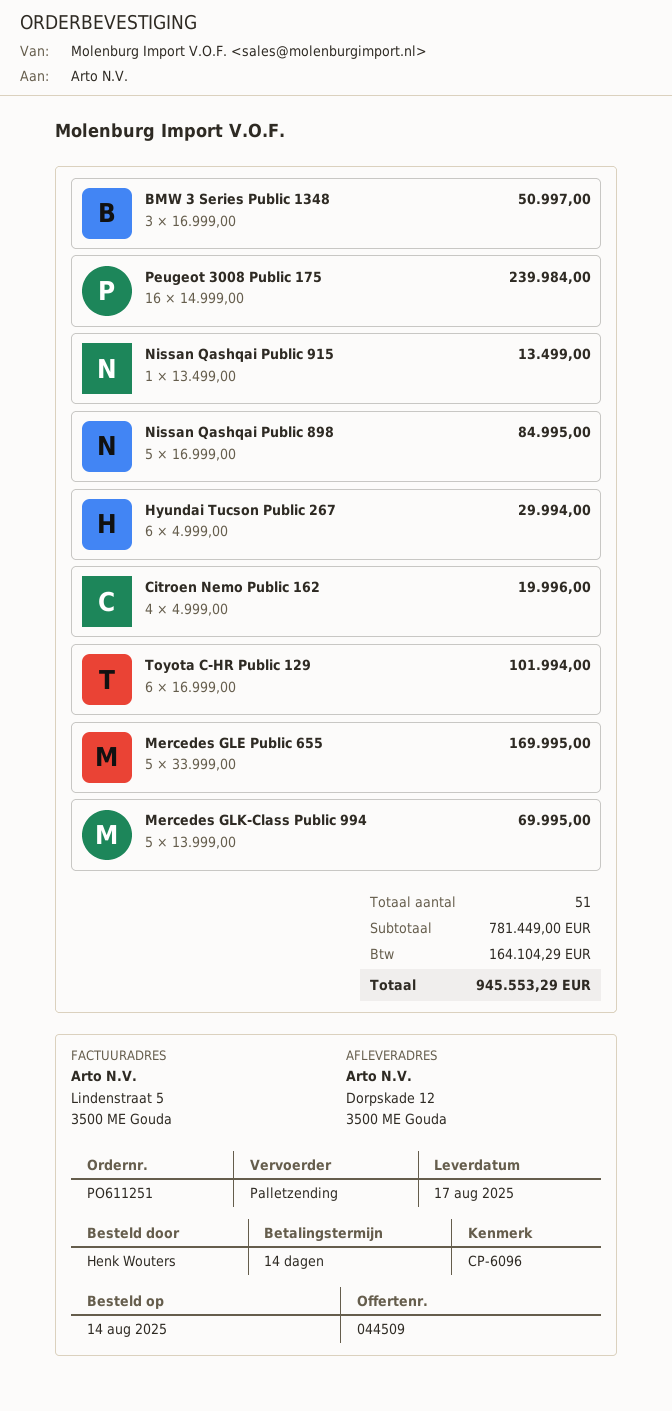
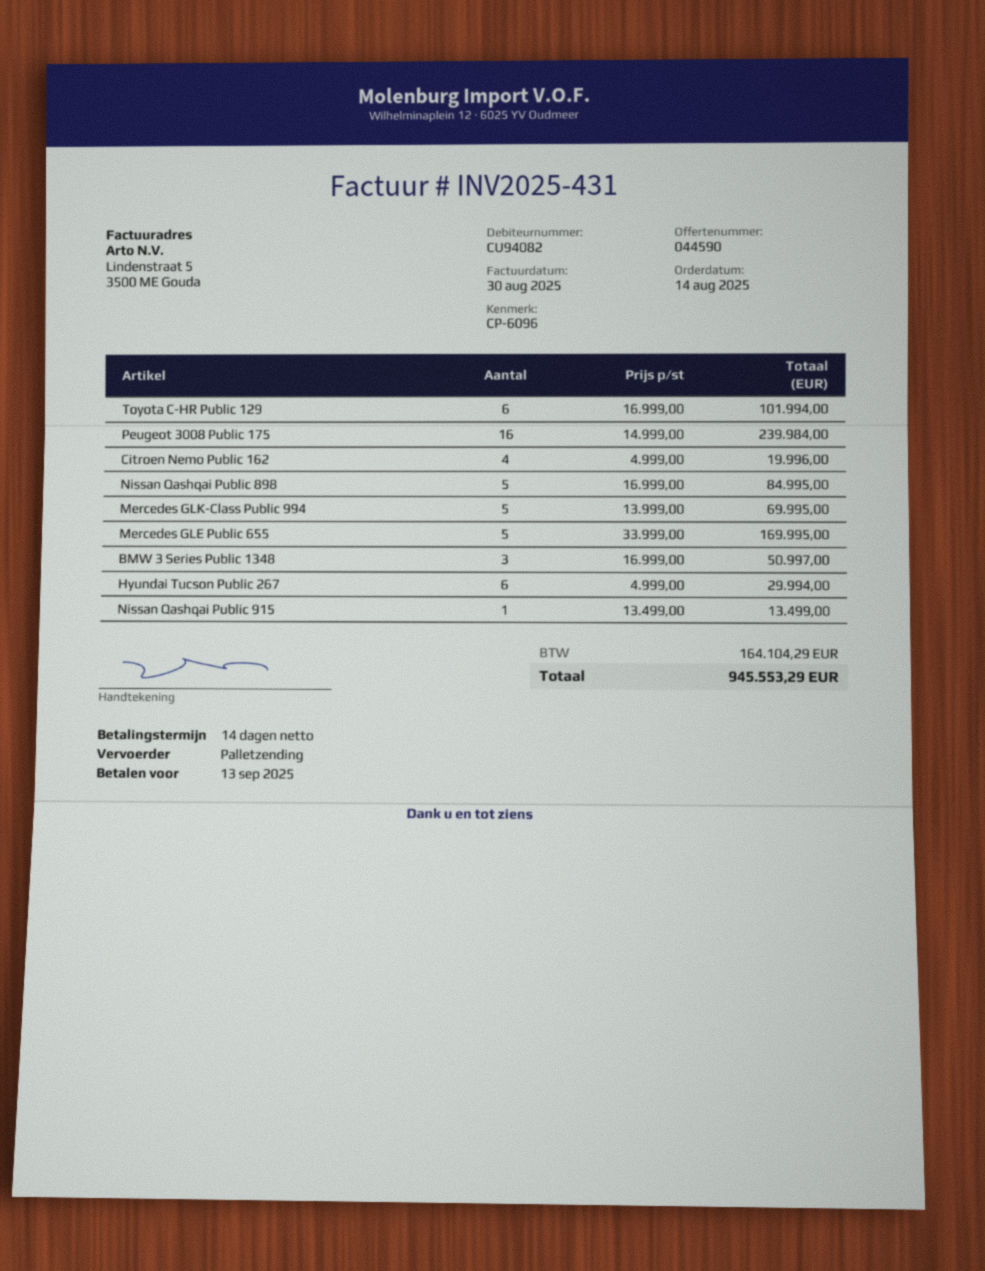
quote number: 044509 -> 044590

